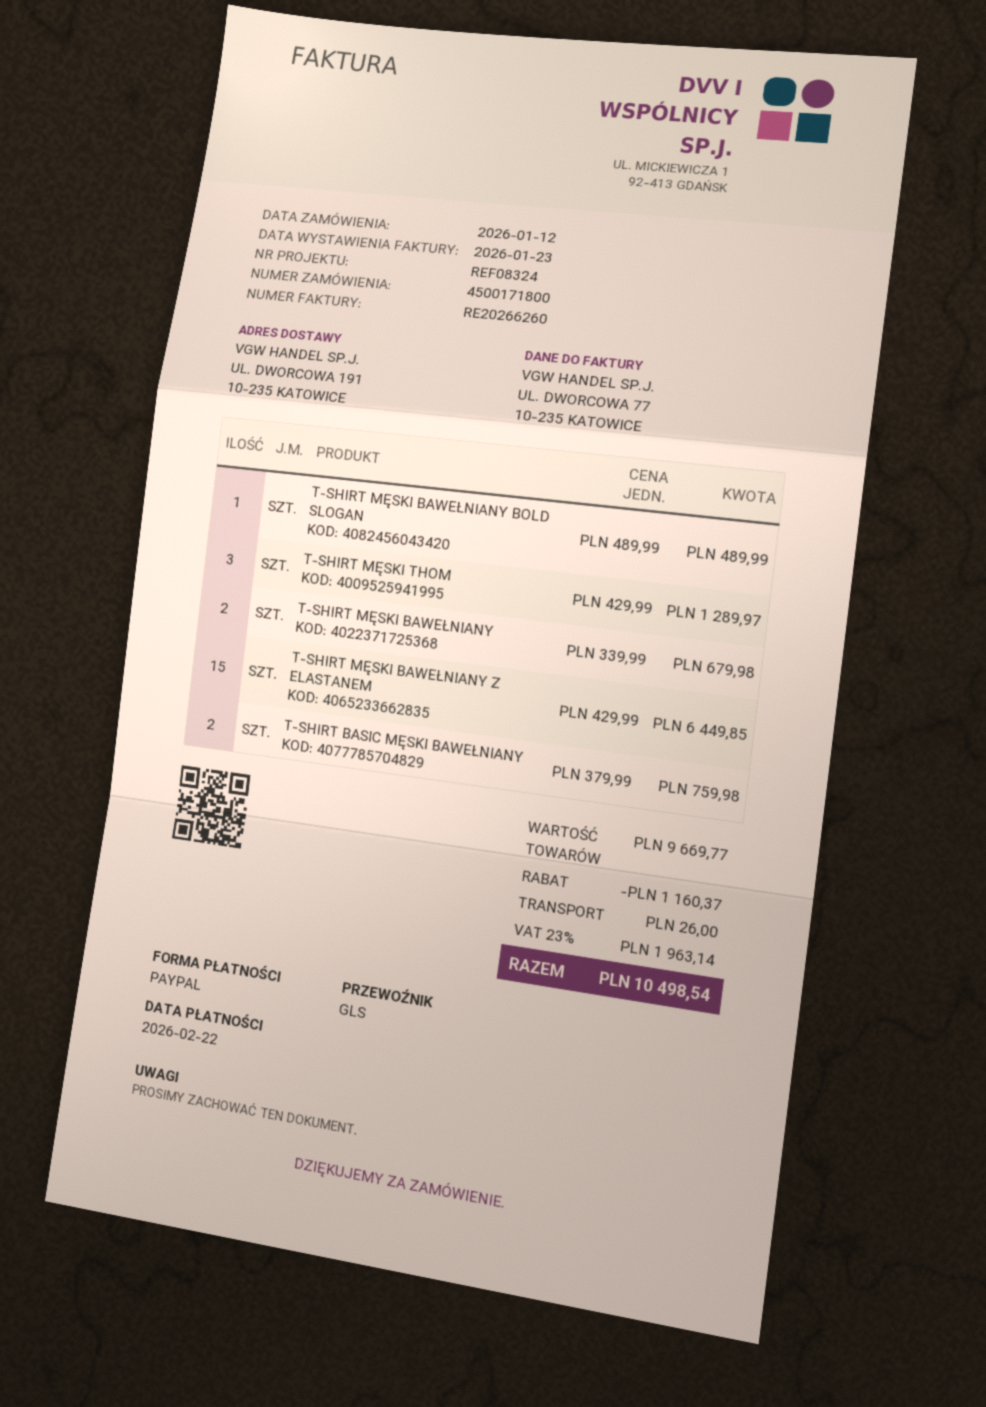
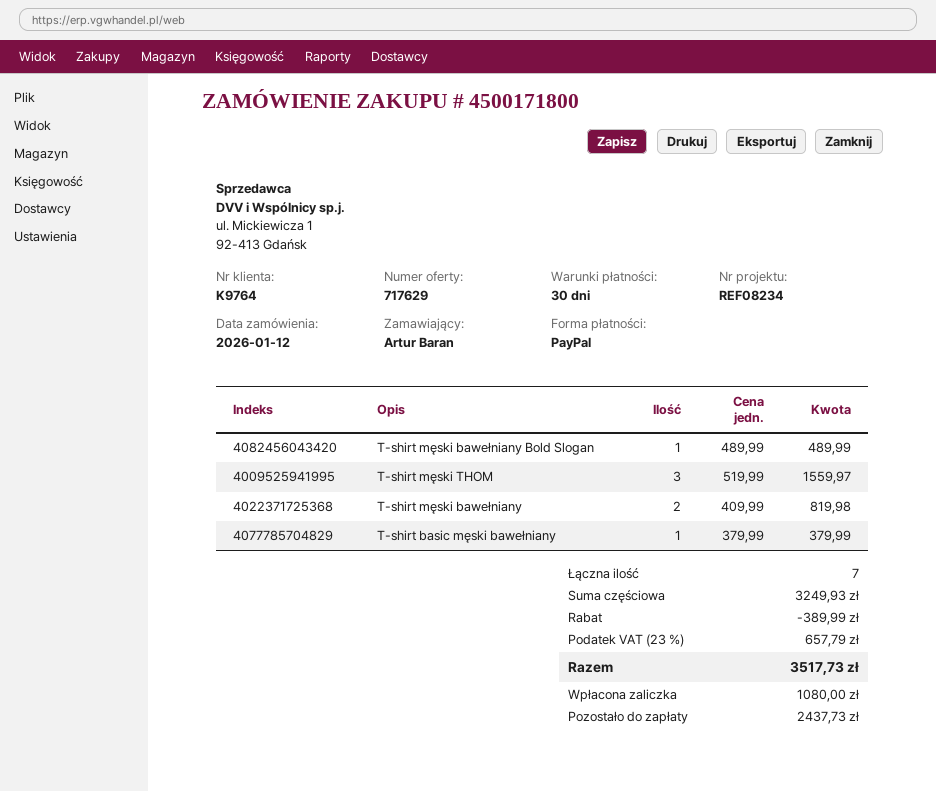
reference: REF08324 -> REF08234
T-SHIRT MĘSKI THOM: 3 x 429.99 = 1289.97 -> 3 x 519.99 = 1559.97
T-SHIRT MĘSKI BAWEŁNIANY: 2 x 339.99 = 679.98 -> 2 x 409.99 = 819.98
T-SHIRT MĘSKI BAWEŁNIANY Z ELASTANEM: 15 x 429.99 = 6449.85 -> none
T-SHIRT BASIC MĘSKI BAWEŁNIANY: 2 x 379.99 = 759.98 -> 1 x 379.99 = 379.99
subtotal: 9669.77 -> 3249.93
discount: 1160.37 -> 389.99
shipping: 26.00 -> none
tax: 23% = 1963.14 -> 23% = 657.79
total: 10498.54 -> 3517.73

